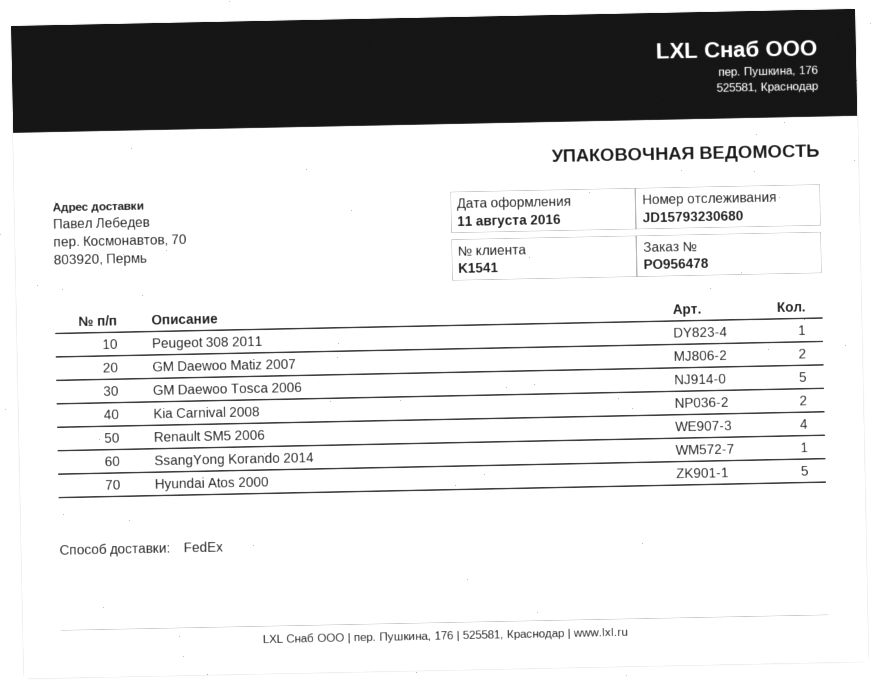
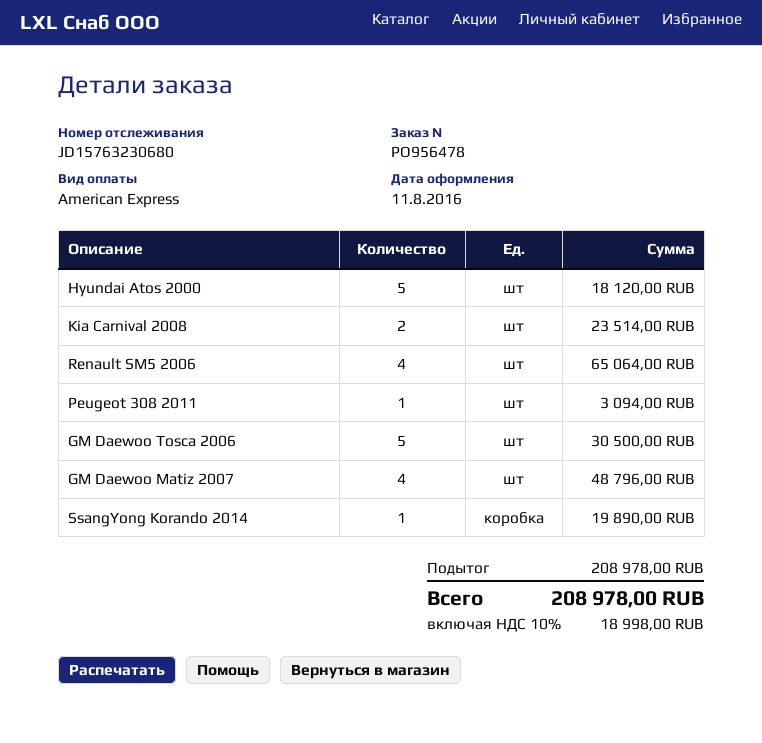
tracking number: JD15793230680 -> JD15763230680
GM Daewoo Matiz 2007: 2 -> 4

